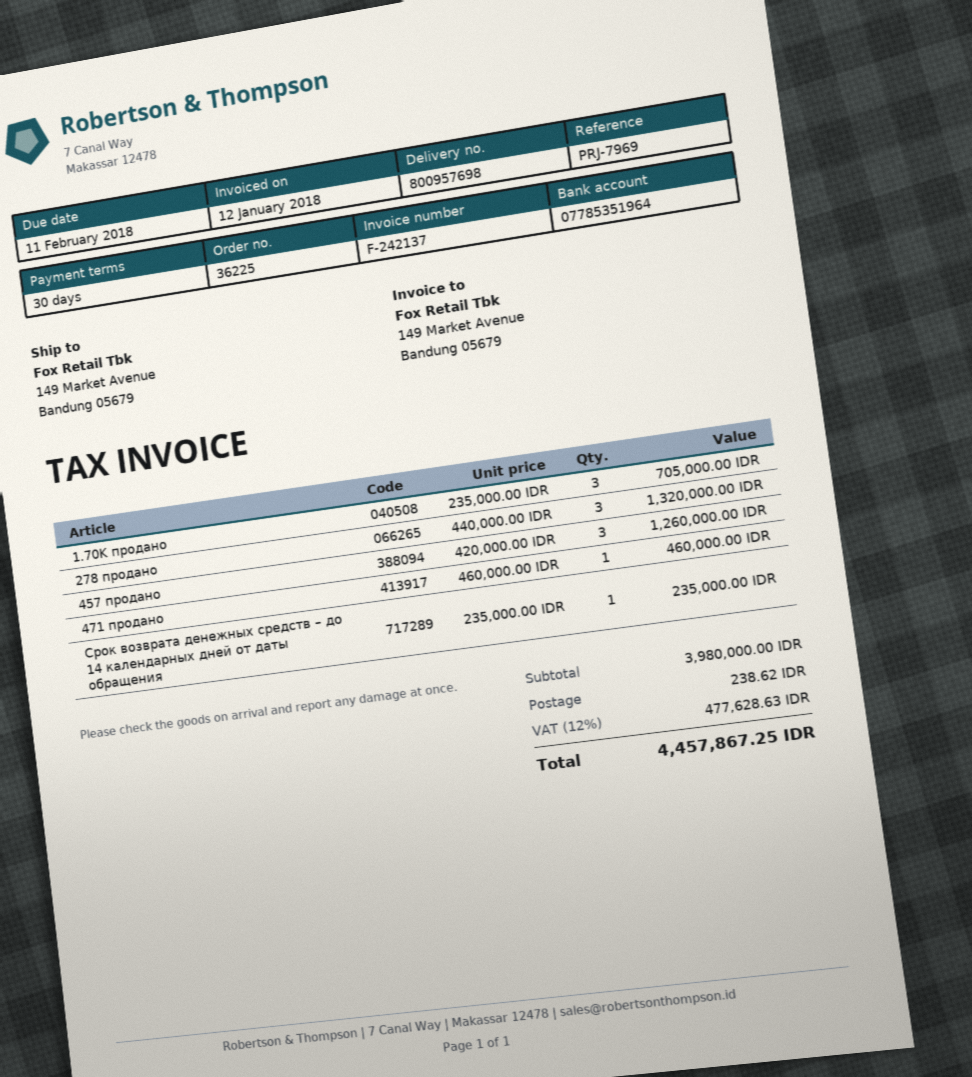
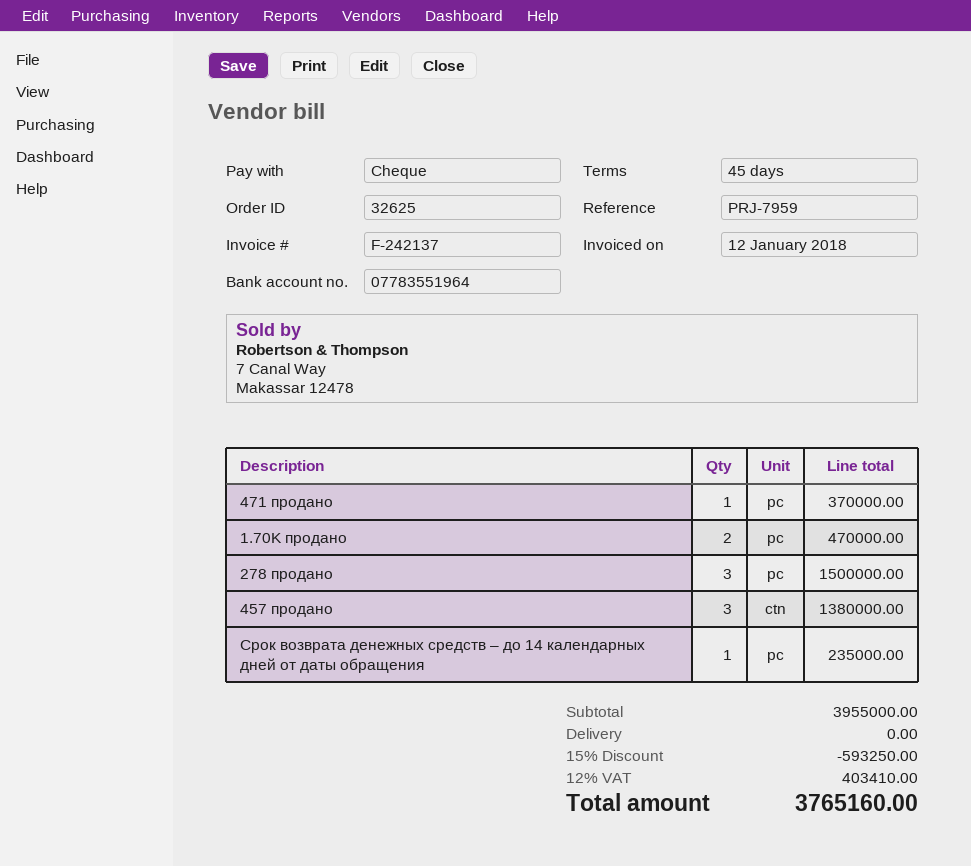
order number: 36225 -> 32625
payment terms: 30 days -> 45 days
reference: PRJ-7969 -> PRJ-7959
bank account: 07785351964 -> 07783551964
1.70K продано: 3 for 705000.00 -> 2 for 470000.00
278 продано: 3 for 1320000.00 -> 3 for 1500000.00
457 продано: 3 for 1260000.00 -> 3 for 1380000.00
471 продано: 1 for 460000.00 -> 1 for 370000.00
subtotal: 3980000.00 -> 3955000.00
discount: none -> 15% = 593250.00
shipping: 238.62 -> 0.00
tax: 12% = 477628.63 -> 12% = 403410.00
total: 4457867.25 -> 3765160.00

